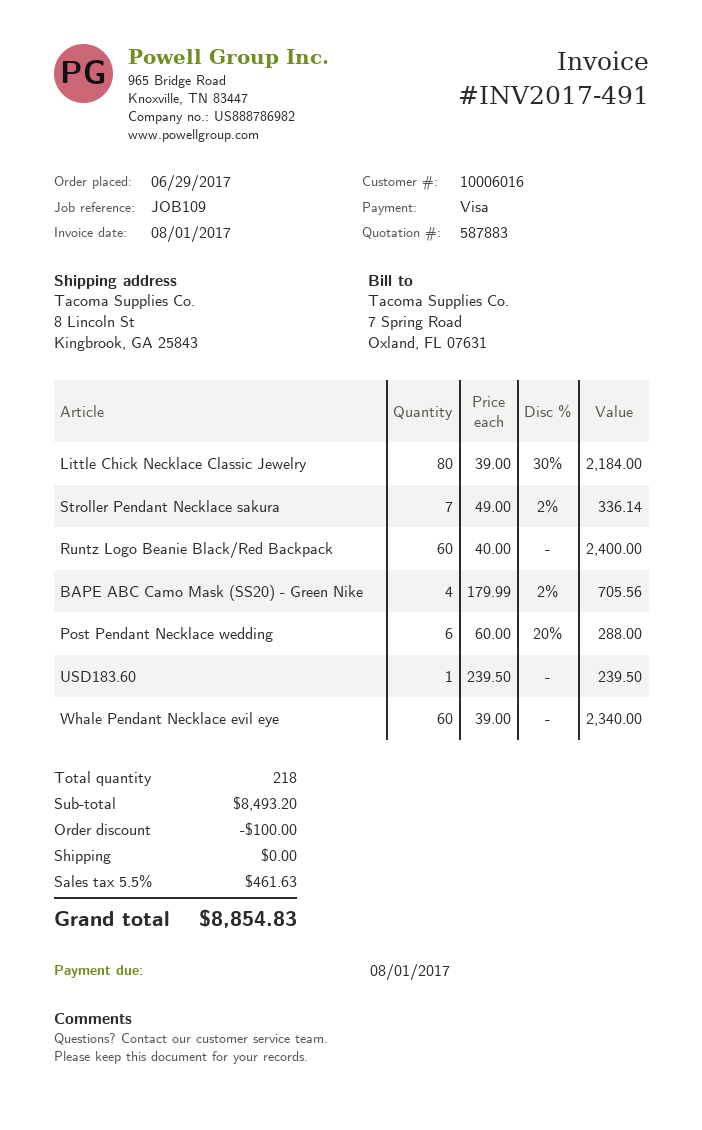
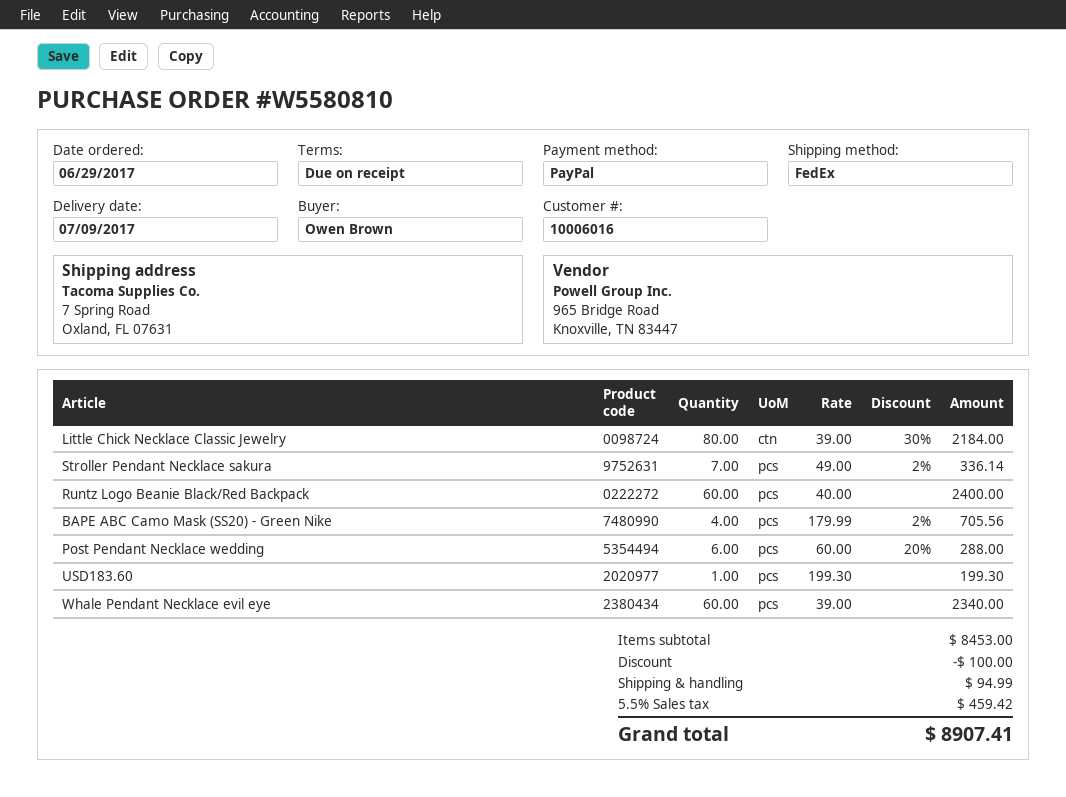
payment method: Visa -> PayPal
ship to: 8 Lincoln St, Kingbrook, GA 25843 -> 7 Spring Road, Oxland, FL 07631
USD183.60: 1 x 239.50 = 239.50 -> 1 x 199.30 = 199.30
subtotal: 8493.20 -> 8453.00
shipping: 0.00 -> 94.99
tax: 5.5% = 461.63 -> 5.5% = 459.42
total: 8854.83 -> 8907.41

